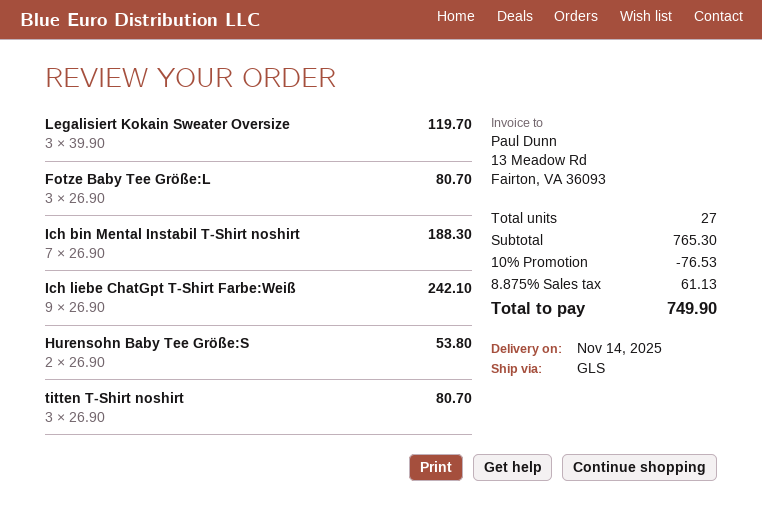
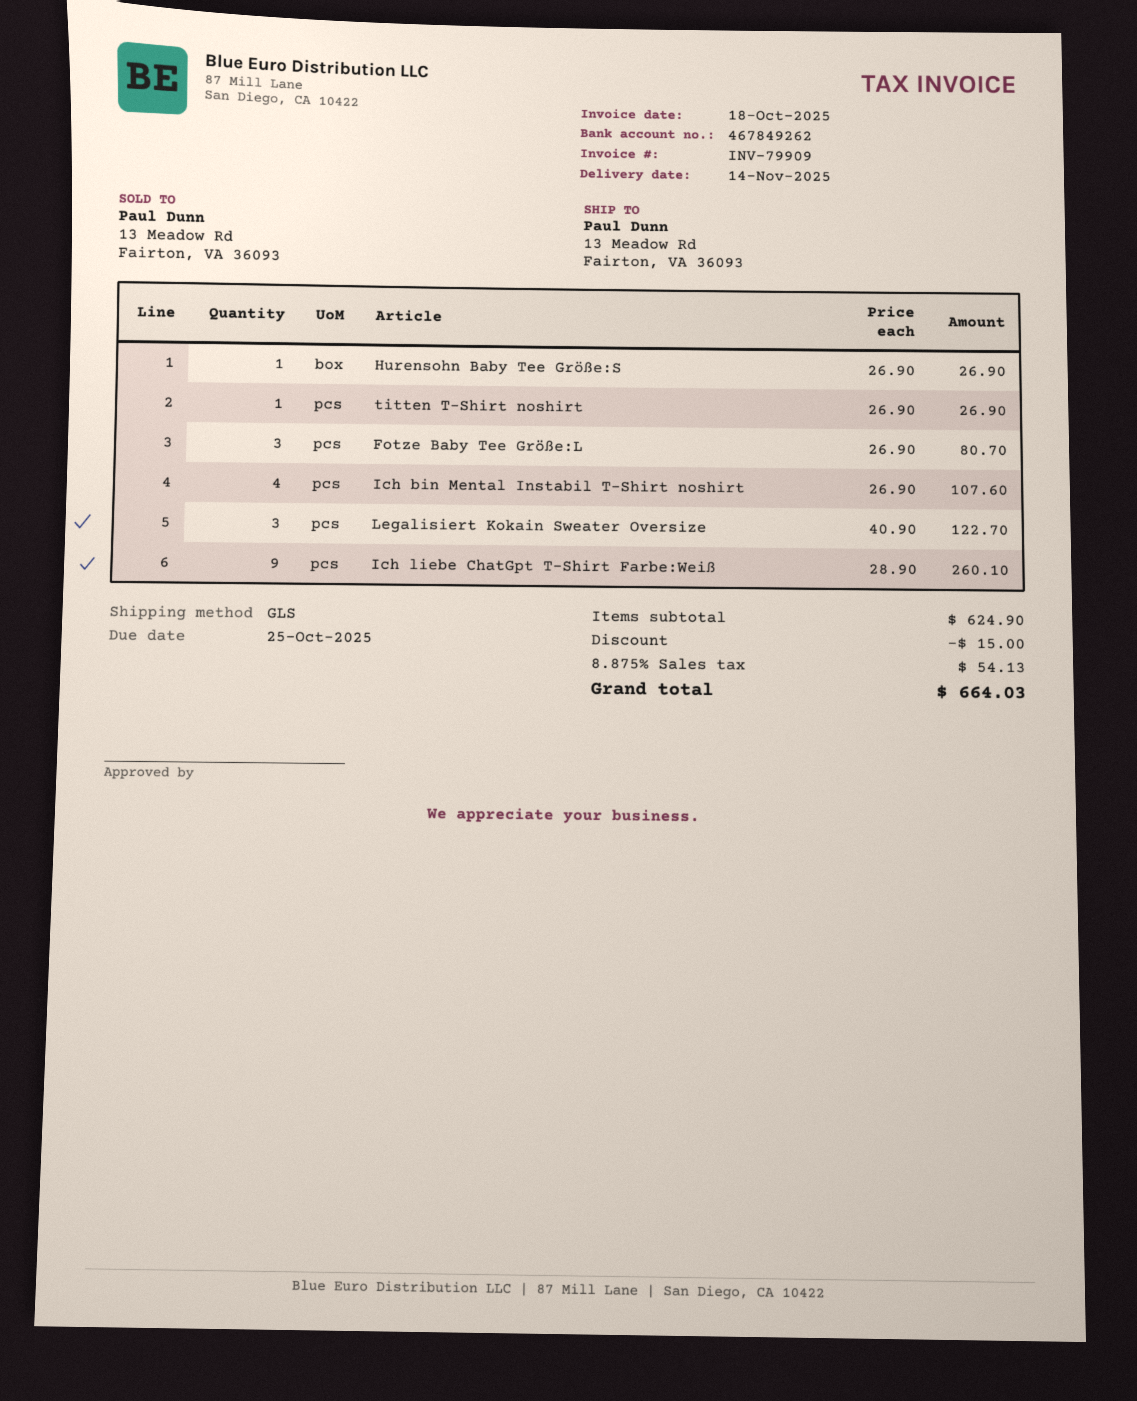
Legalisiert Kokain Sweater Oversize: 3 x 39.90 = 119.70 -> 3 x 40.90 = 122.70
Ich bin Mental Instabil T-Shirt noshirt: 7 x 26.90 = 188.30 -> 4 x 26.90 = 107.60
Ich liebe ChatGpt T-Shirt Farbe:Weiß: 9 x 26.90 = 242.10 -> 9 x 28.90 = 260.10
Hurensohn Baby Tee Größe:S: 2 x 26.90 = 53.80 -> 1 x 26.90 = 26.90
titten T-Shirt noshirt: 3 x 26.90 = 80.70 -> 1 x 26.90 = 26.90
subtotal: 765.30 -> 624.90
discount: 76.53 -> 15.00
tax: 8.875% = 61.13 -> 8.875% = 54.13
total: 749.90 -> 664.03

